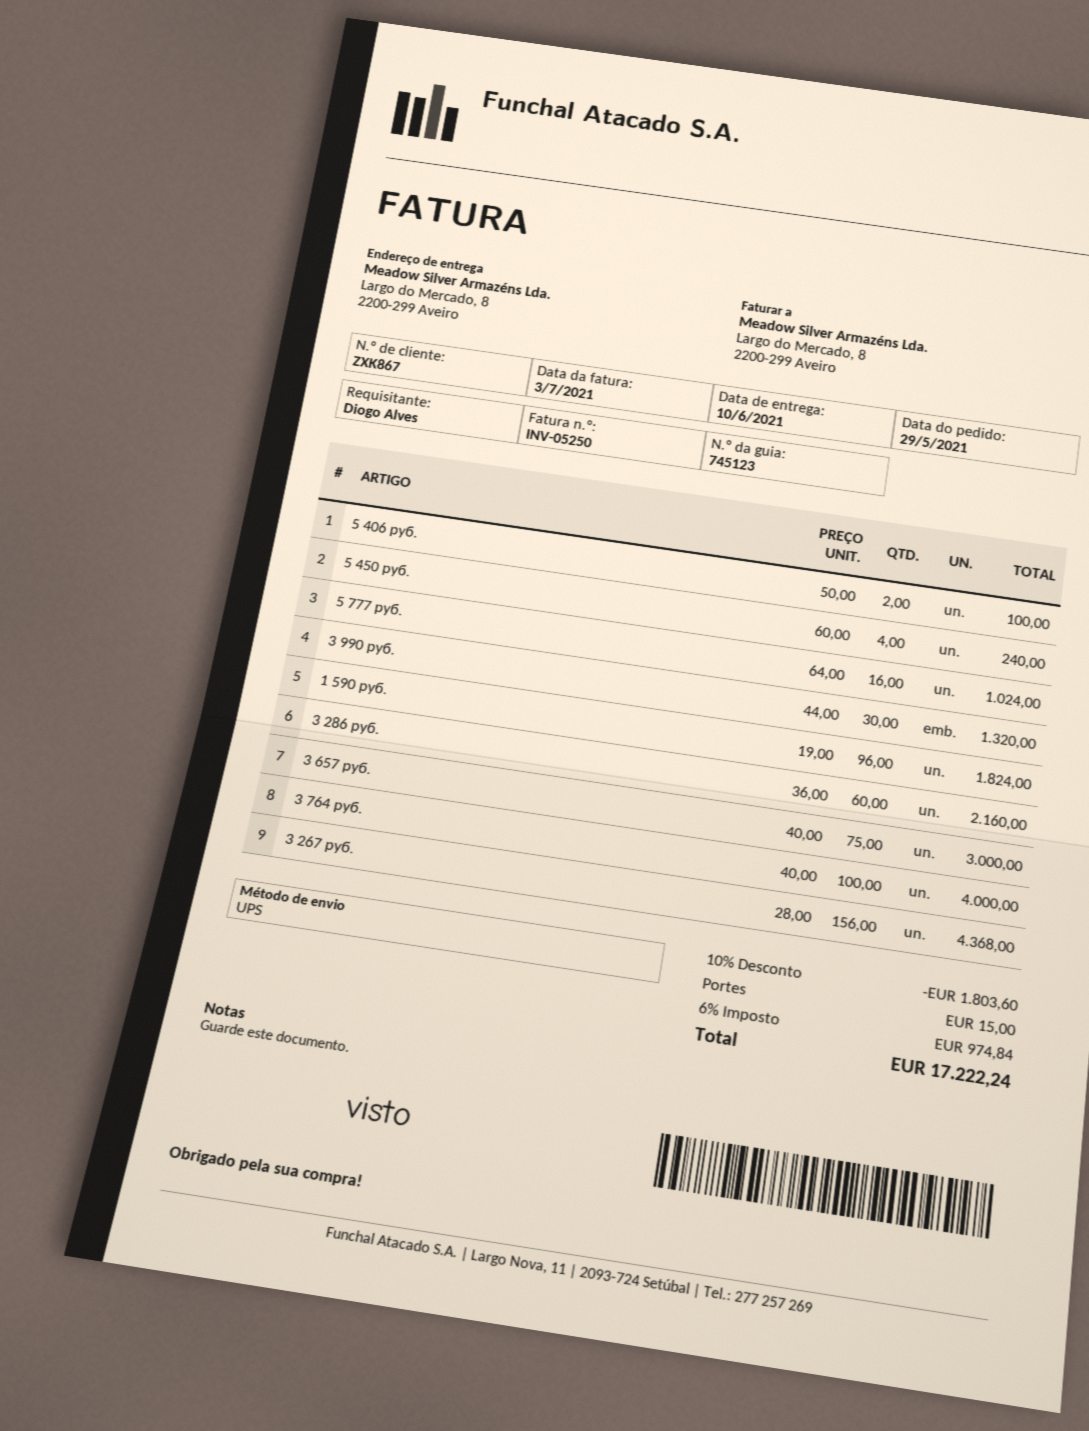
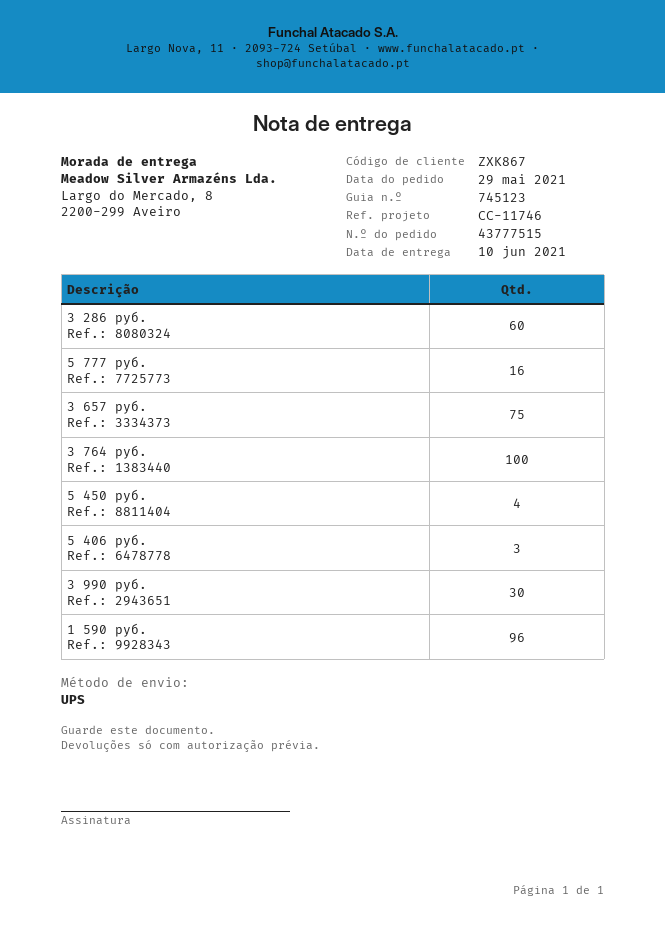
5 406 руб.: 2 -> 3
3 267 руб.: 156 -> none

